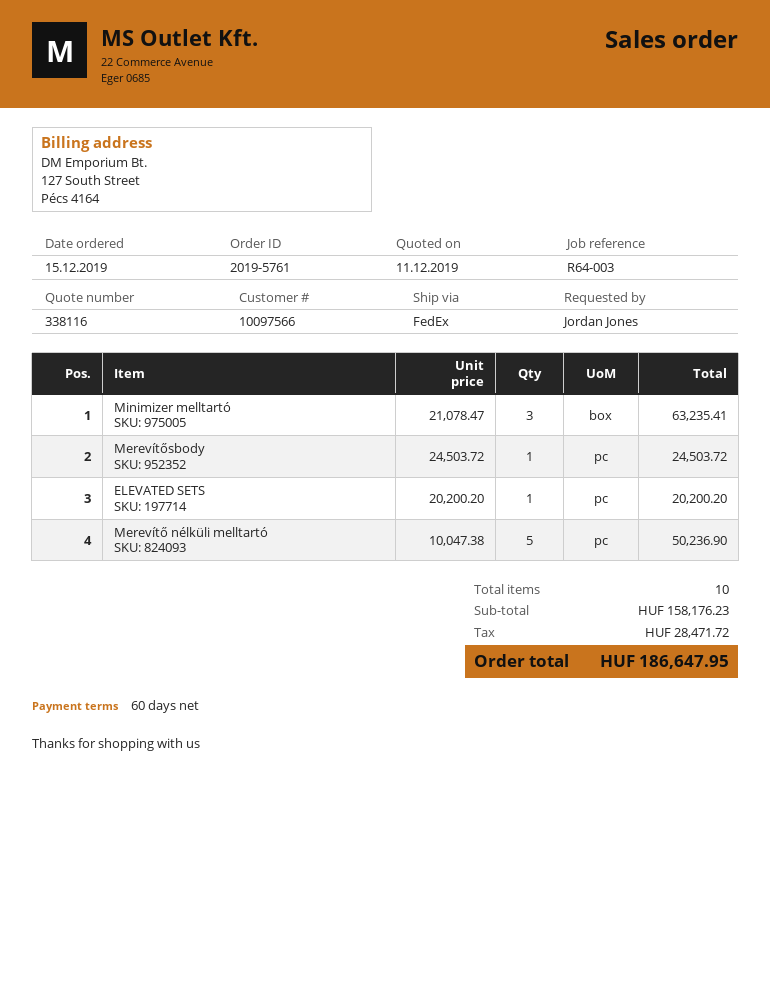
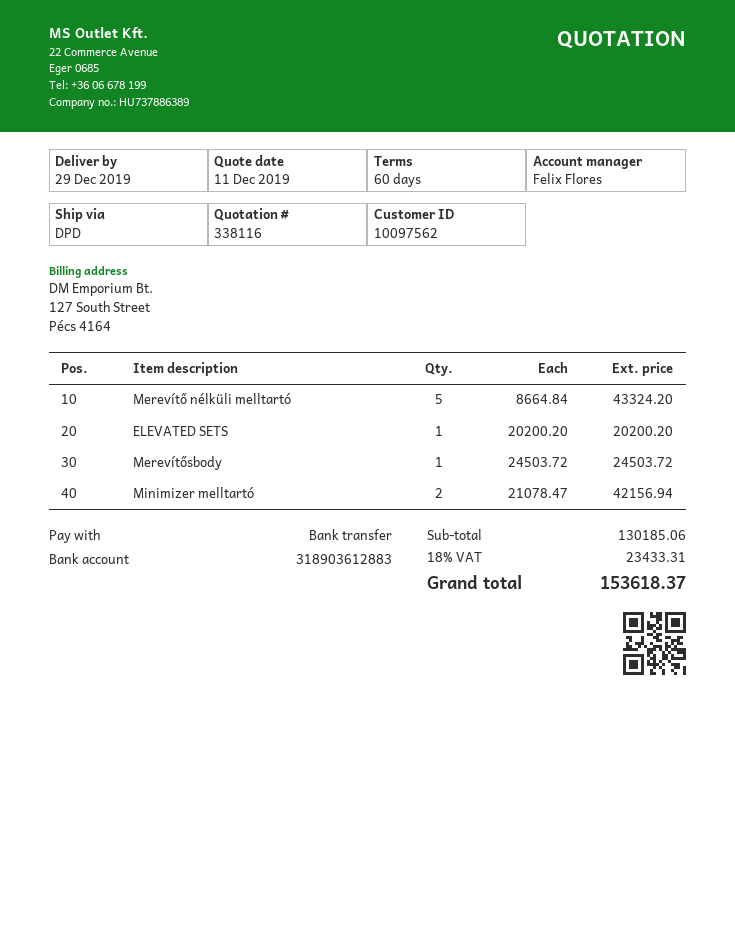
customer number: 10097566 -> 10097562
shipping method: FedEx -> DPD
Minimizer melltartó: 3 x 21078.47 = 63235.41 -> 2 x 21078.47 = 42156.94
Merevítő nélküli melltartó: 5 x 10047.38 = 50236.90 -> 5 x 8664.84 = 43324.20
subtotal: 158176.23 -> 130185.06
tax: 28471.72 -> 23433.31
total: 186647.95 -> 153618.37

